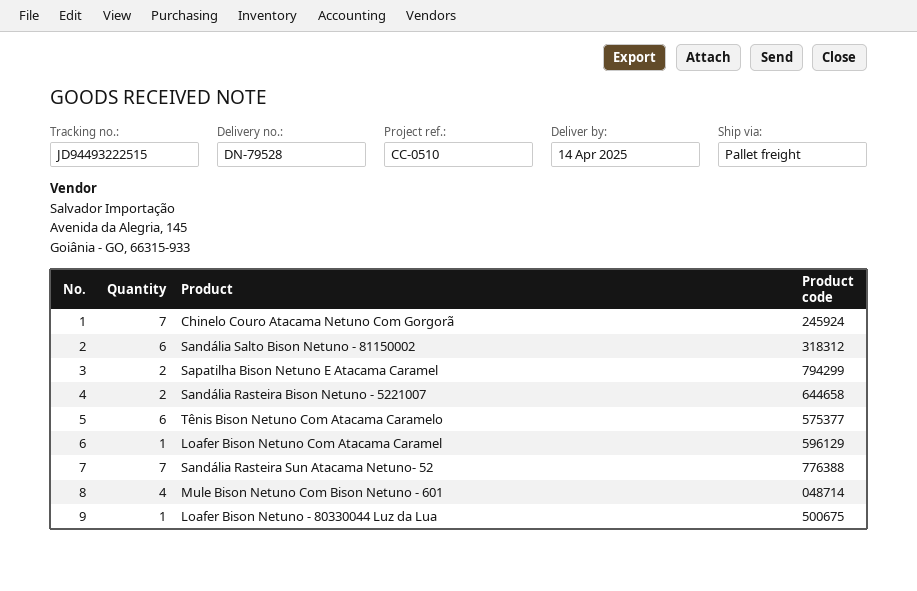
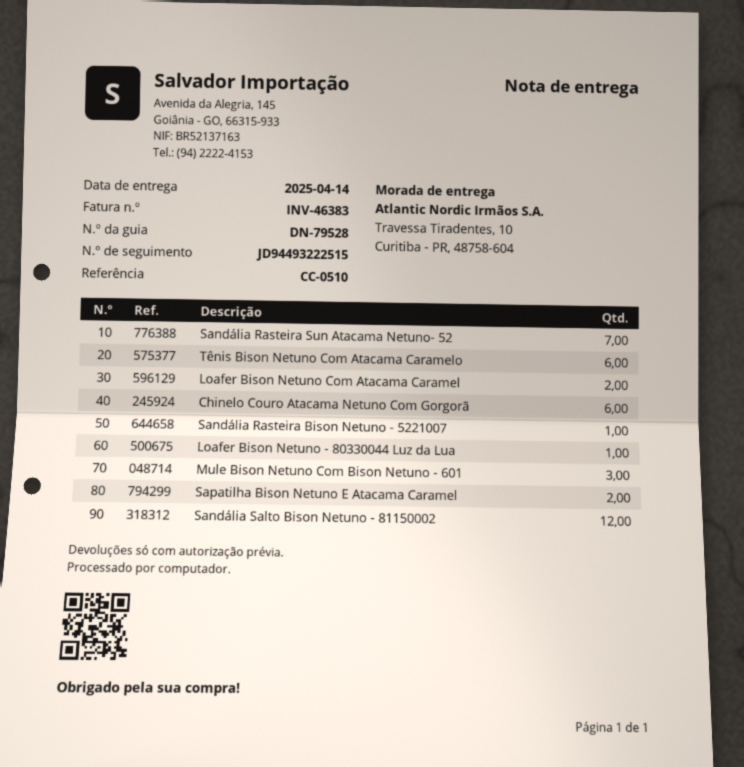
Chinelo Couro Atacama Netuno Com Gorgorã: 7 -> 6
Sandália Salto Bison Netuno - 81150002: 6 -> 12
Sandália Rasteira Bison Netuno - 5221007: 2 -> 1
Loafer Bison Netuno Com Atacama Caramel: 1 -> 2
Mule Bison Netuno Com Bison Netuno - 601: 4 -> 3

